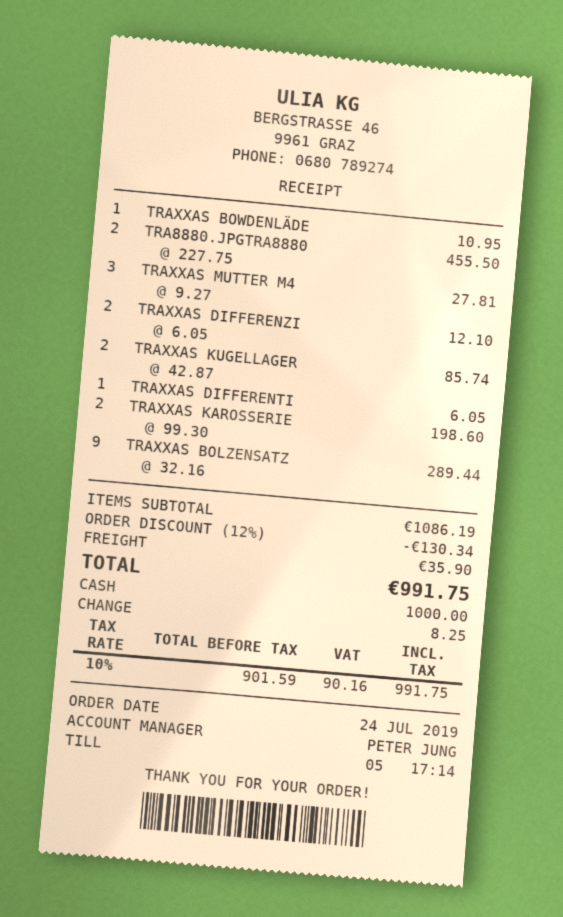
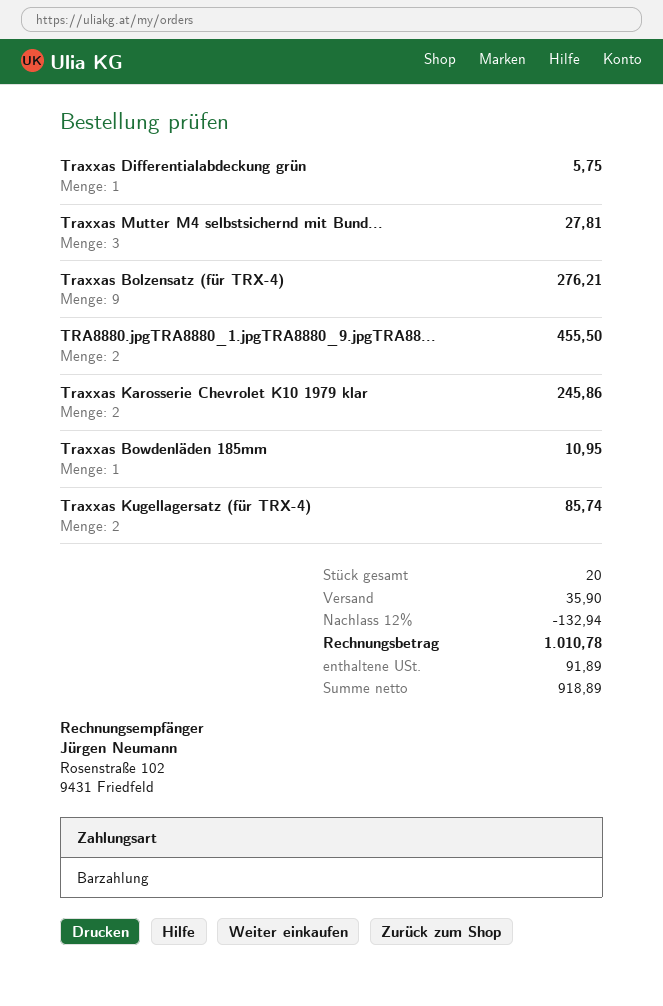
TRAXXAS DIFFERENZI: 2 for 12.10 -> none
TRAXXAS DIFFERENTI: 1 for 6.05 -> 1 for 5.75
TRAXXAS KAROSSERIE: 2 for 198.60 -> 2 for 245.86
TRAXXAS BOLZENSATZ: 9 for 289.44 -> 9 for 276.21
discount: 12% = 130.34 -> 12% = 132.94
net: 901.59 -> 918.89
tax: 90.16 -> 91.89
total: 991.75 -> 1010.78

